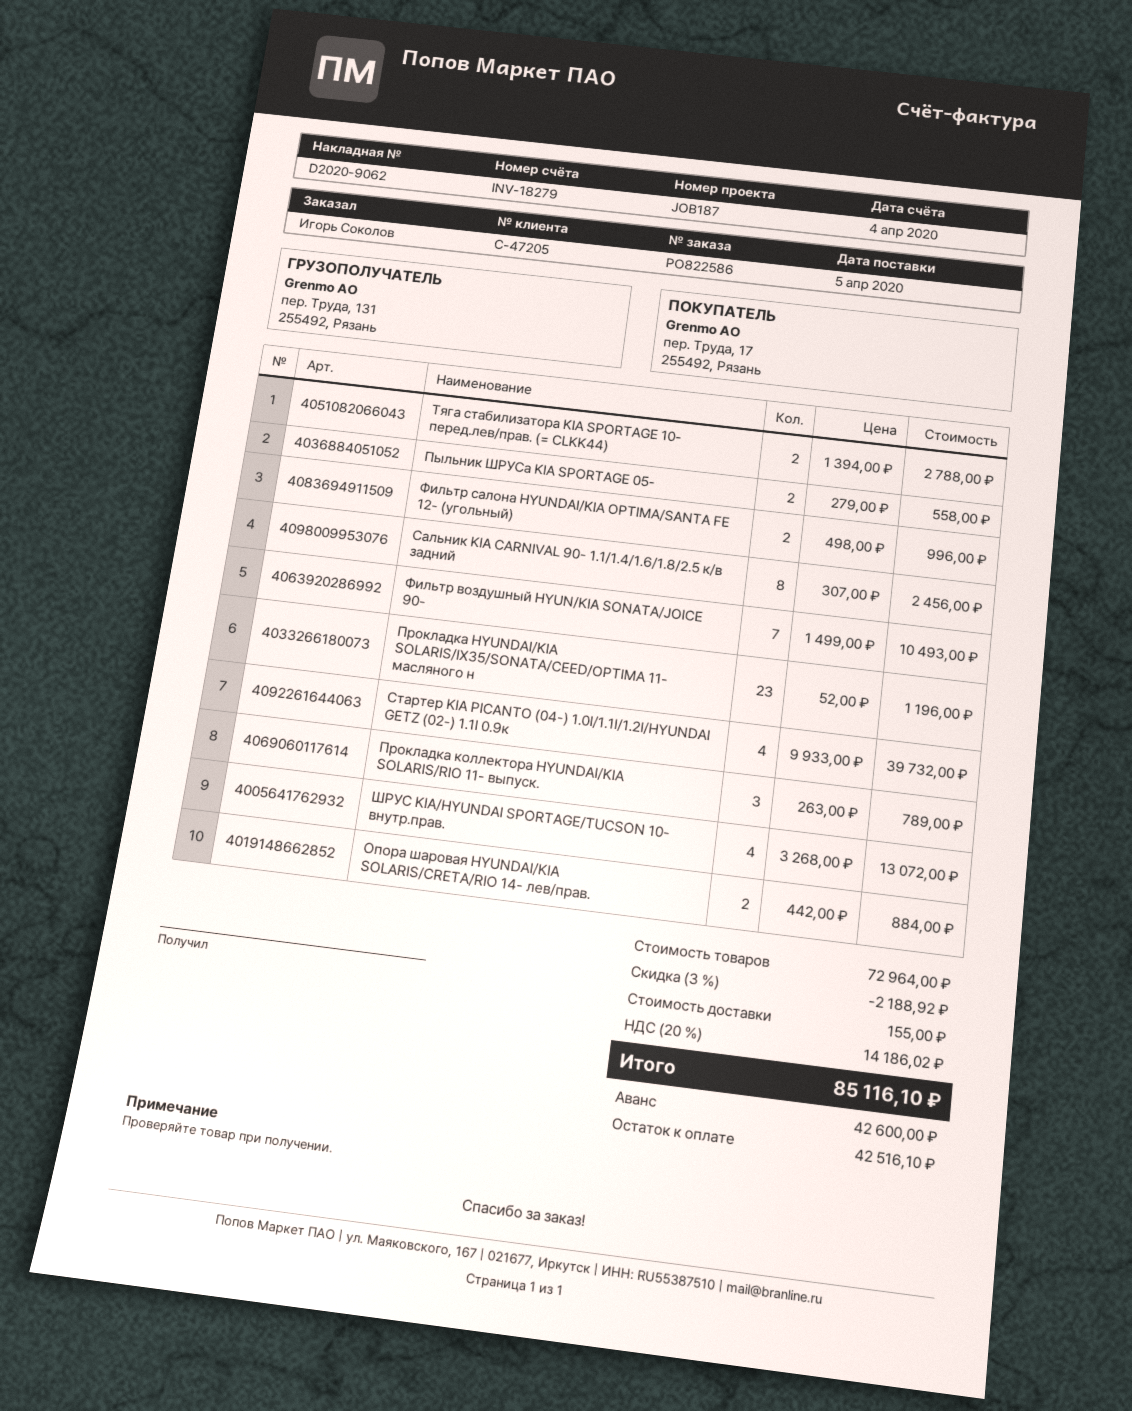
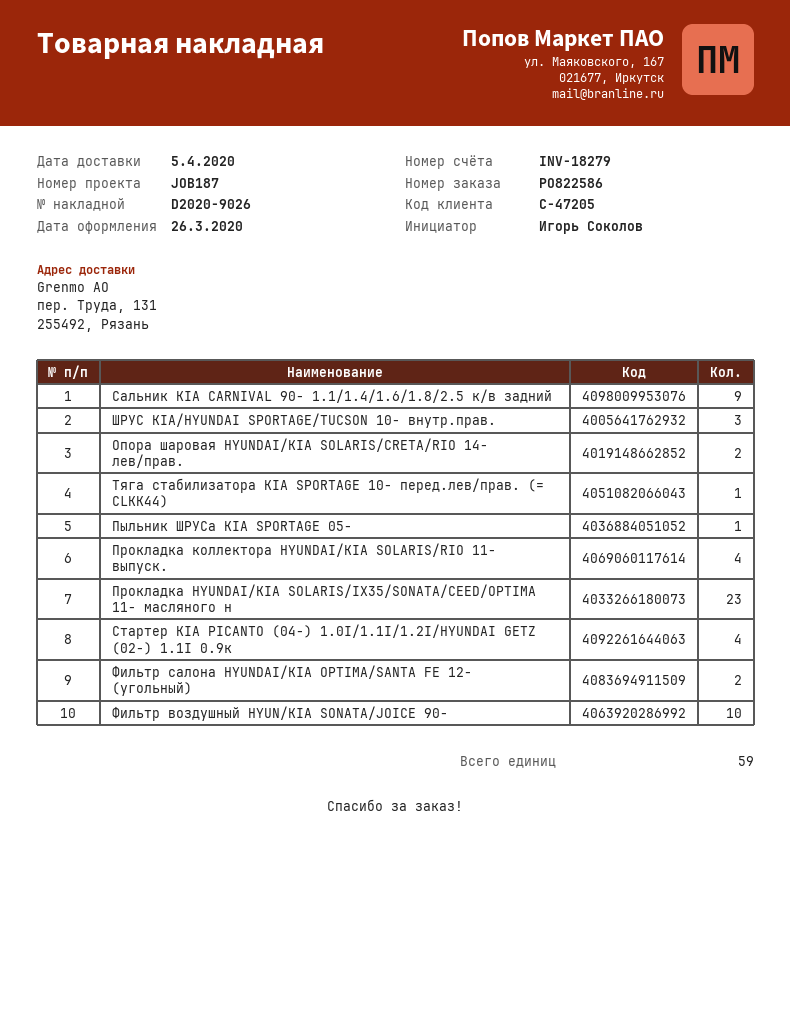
delivery note number: D2020-9062 -> D2020-9026
Тяга стабилизатора KIA SPORTAGE 10- перед.лев/прав. (= CLKK44): 2 -> 1
Пыльник ШРУСа KIA SPORTAGE 05-: 2 -> 1
Сальник KIA CARNIVAL 90- 1.1/1.4/1.6/1.8/2.5 к/в задний: 8 -> 9
Фильтр воздушный HYUN/KIA SONATA/JOICE 90-: 7 -> 10
Прокладка коллектора HYUNDAI/KIA SOLARIS/RIO 11- выпуск.: 3 -> 4
ШРУС KIA/HYUNDAI SPORTAGE/TUCSON 10- внутр.прав.: 4 -> 3

